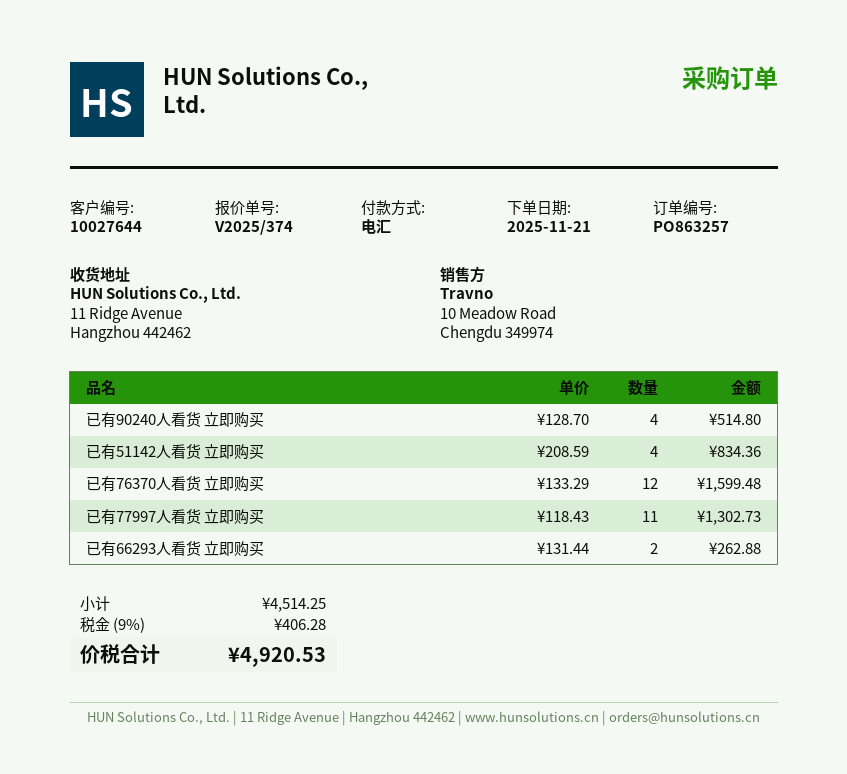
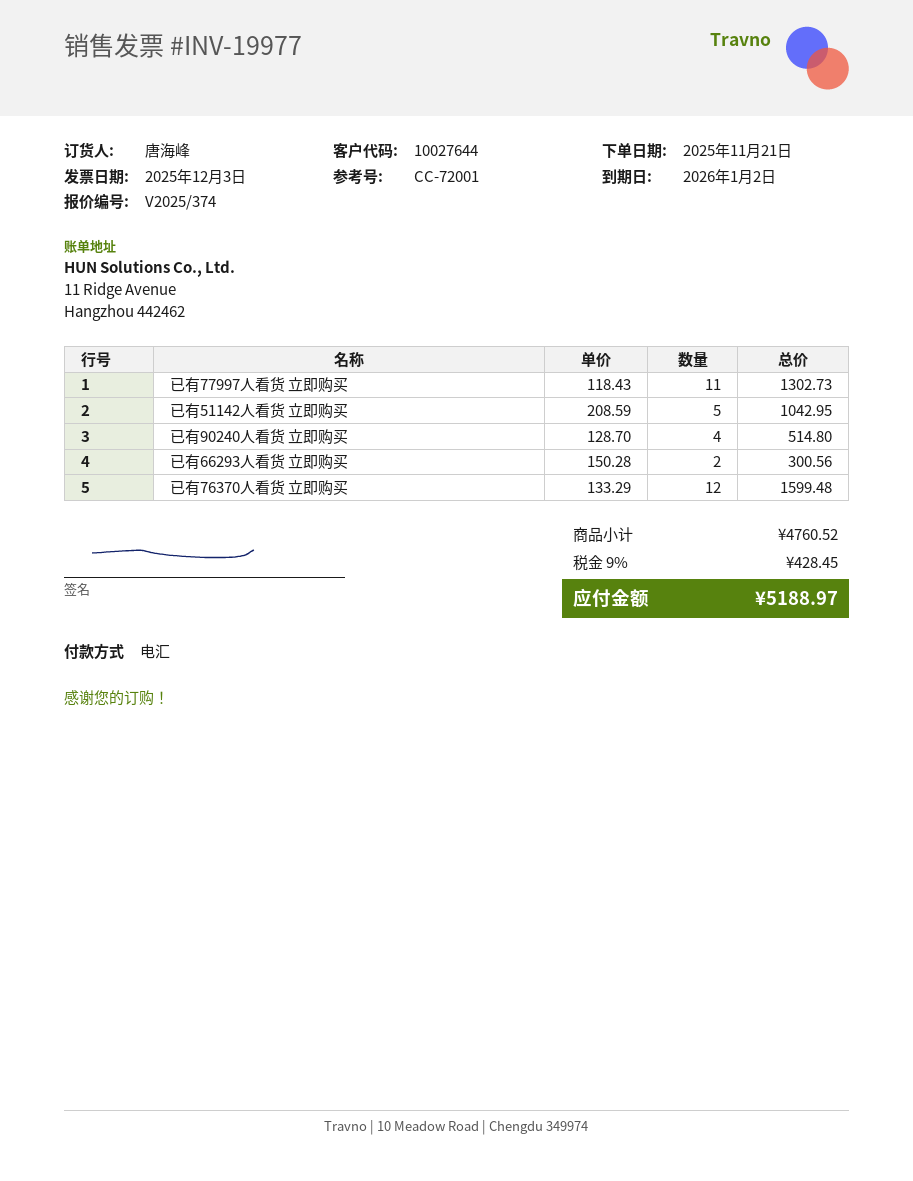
已有51142人看货 立即购买: 4 x 208.59 = 834.36 -> 5 x 208.59 = 1042.95
已有66293人看货 立即购买: 2 x 131.44 = 262.88 -> 2 x 150.28 = 300.56
subtotal: 4514.25 -> 4760.52
tax: 9% = 406.28 -> 9% = 428.45
total: 4920.53 -> 5188.97

